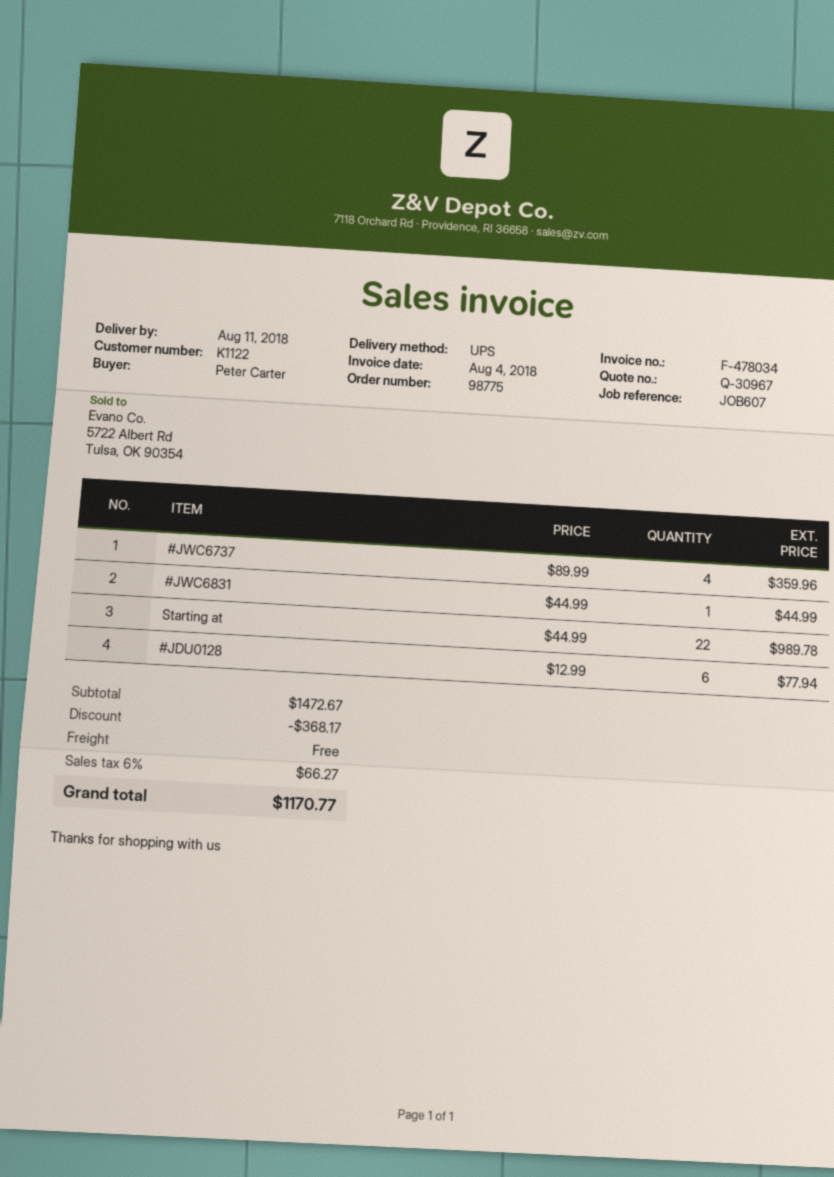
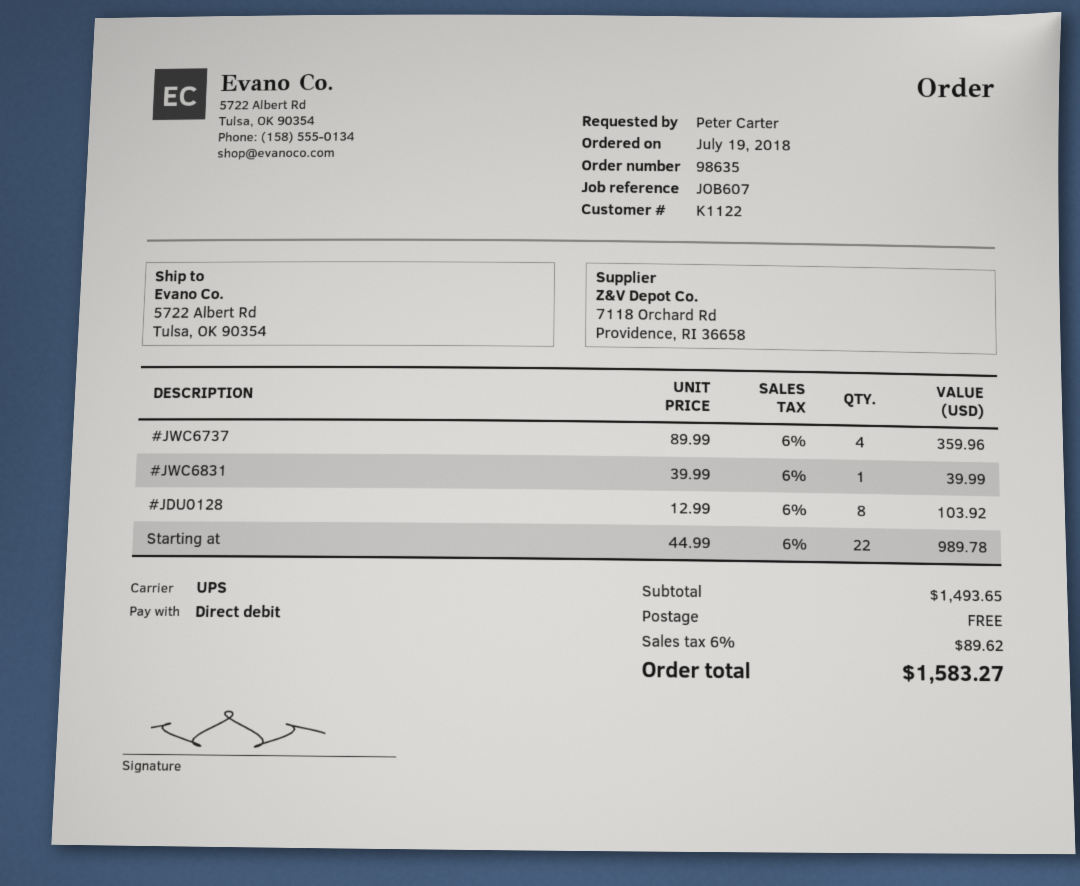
order number: 98775 -> 98635
#JWC6831: 1 x 44.99 = 44.99 -> 1 x 39.99 = 39.99
#JDU0128: 6 x 12.99 = 77.94 -> 8 x 12.99 = 103.92
subtotal: 1472.67 -> 1493.65
discount: 368.17 -> none
tax: 6% = 66.27 -> 6% = 89.62
total: 1170.77 -> 1583.27

